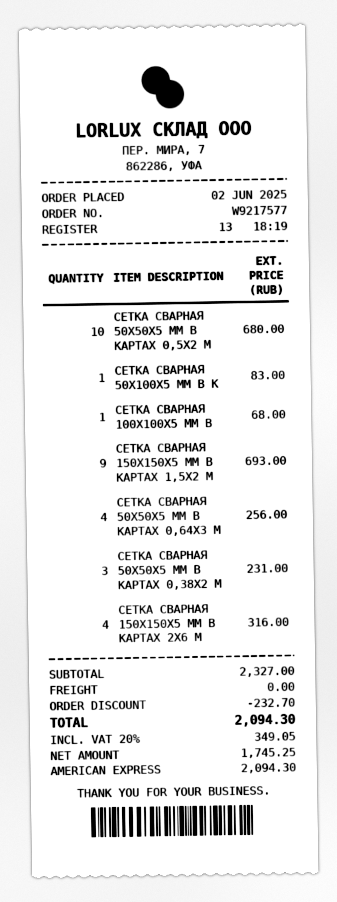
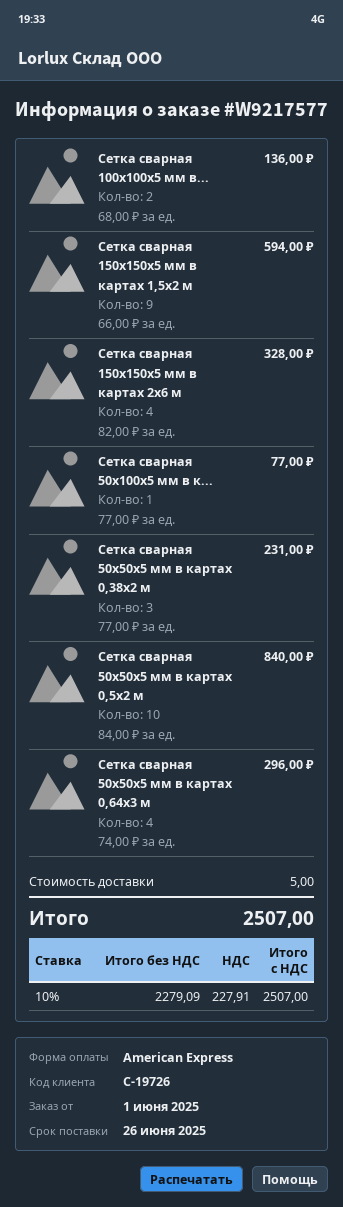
order date: 2025-06-02 -> 2025-06-01
СЕТКА СВАРНАЯ 50Х50Х5 ММ В КАРТАХ 0,5Х2 М: 10 for 680.00 -> 10 for 840.00
СЕТКА СВАРНАЯ 50Х100Х5 ММ В К: 1 for 83.00 -> 1 for 77.00
СЕТКА СВАРНАЯ 100Х100Х5 ММ В: 1 for 68.00 -> 2 for 136.00
СЕТКА СВАРНАЯ 150Х150Х5 ММ В КАРТАХ 1,5Х2 М: 9 for 693.00 -> 9 for 594.00
СЕТКА СВАРНАЯ 50Х50Х5 ММ В КАРТАХ 0,64Х3 М: 4 for 256.00 -> 4 for 296.00
СЕТКА СВАРНАЯ 150Х150Х5 ММ В КАРТАХ 2Х6 М: 4 for 316.00 -> 4 for 328.00
discount: 232.70 -> none
shipping: 0.00 -> 5.00
net: 1745.25 -> 2279.09
tax: 20% = 349.05 -> 10% = 227.91
total: 2094.30 -> 2507.00

